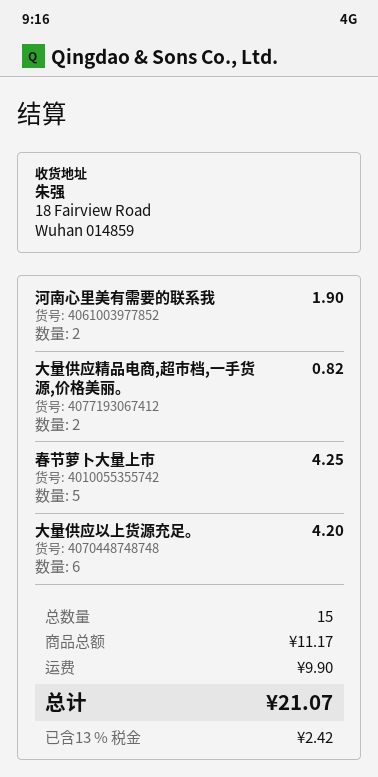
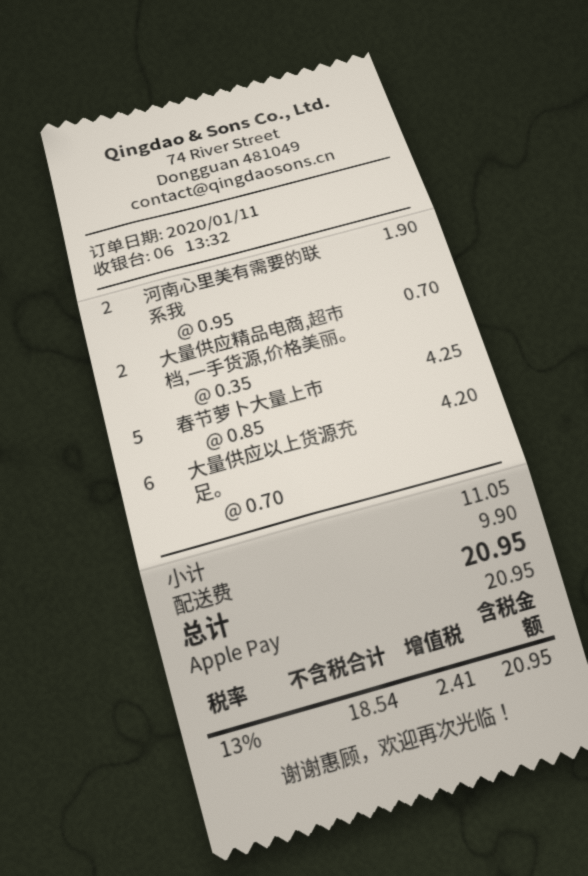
大量供应精品电商,超市档,一手货源,价格美丽。: 2 for 0.82 -> 2 for 0.70
subtotal: 11.17 -> 11.05
tax: 13% = 2.42 -> 13% = 2.41
total: 21.07 -> 20.95

